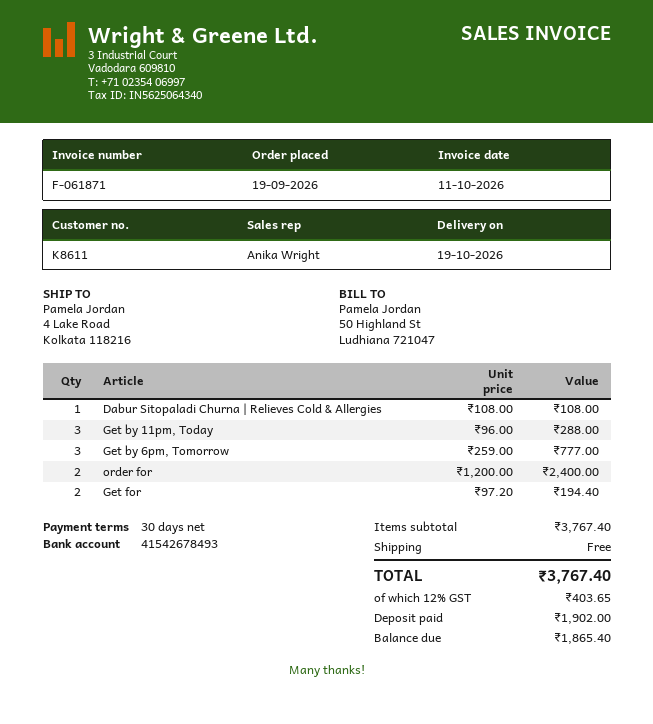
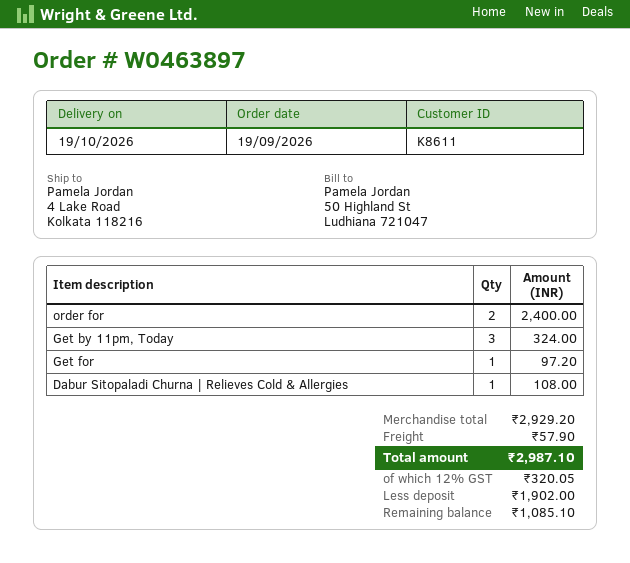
Get by 11pm, Today: 3 for 288.00 -> 3 for 324.00
Get by 6pm, Tomorrow: 3 for 777.00 -> none
Get for: 2 for 194.40 -> 1 for 97.20
subtotal: 3767.40 -> 2929.20
shipping: 0.00 -> 57.90
tax: 12% = 403.65 -> 12% = 320.05
total: 3767.40 -> 2987.10
balance: 1865.40 -> 1085.10

